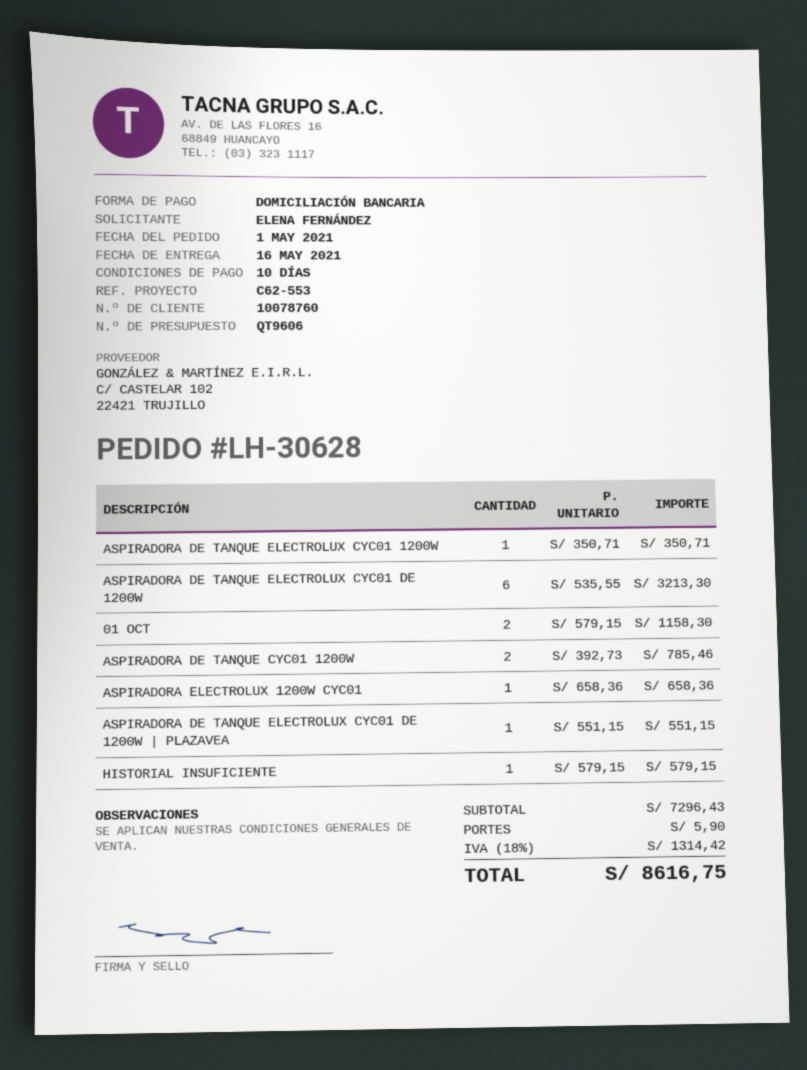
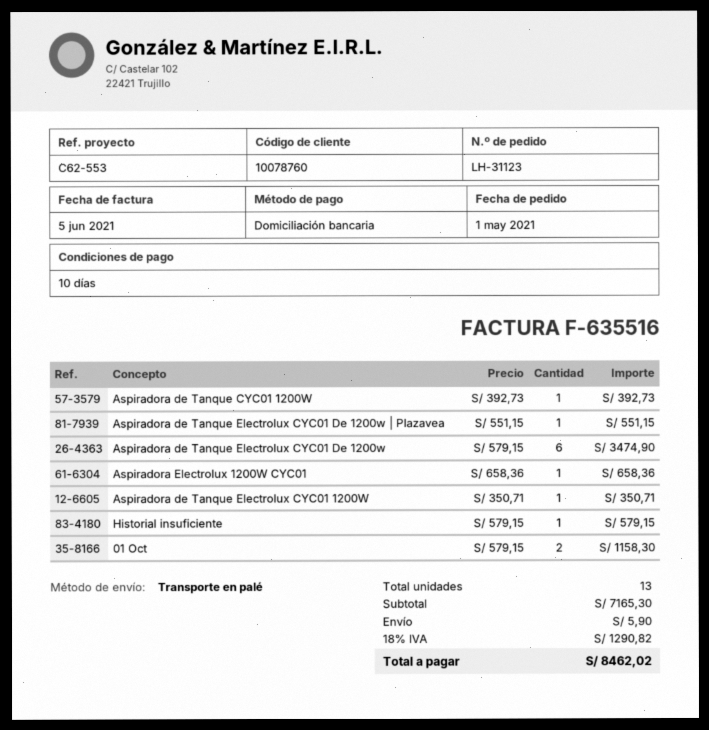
order number: LH-30628 -> LH-31123
ASPIRADORA DE TANQUE ELECTROLUX CYC01 DE 1200W: 6 x 535.55 = 3213.30 -> 6 x 579.15 = 3474.90
ASPIRADORA DE TANQUE CYC01 1200W: 2 x 392.73 = 785.46 -> 1 x 392.73 = 392.73
subtotal: 7296.43 -> 7165.30
tax: 18% = 1314.42 -> 18% = 1290.82
total: 8616.75 -> 8462.02

